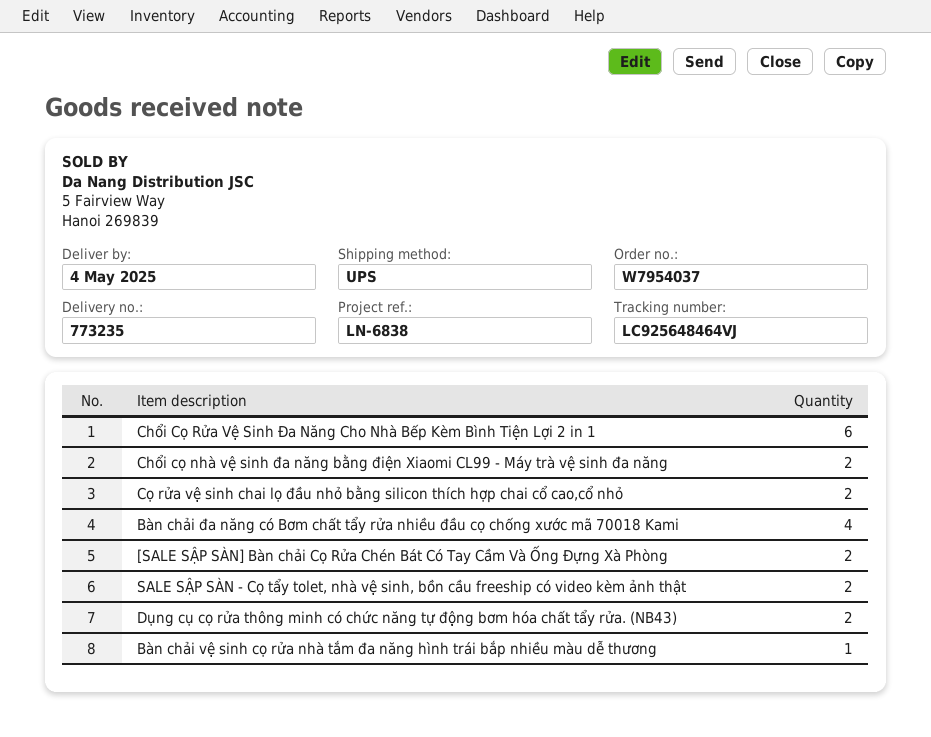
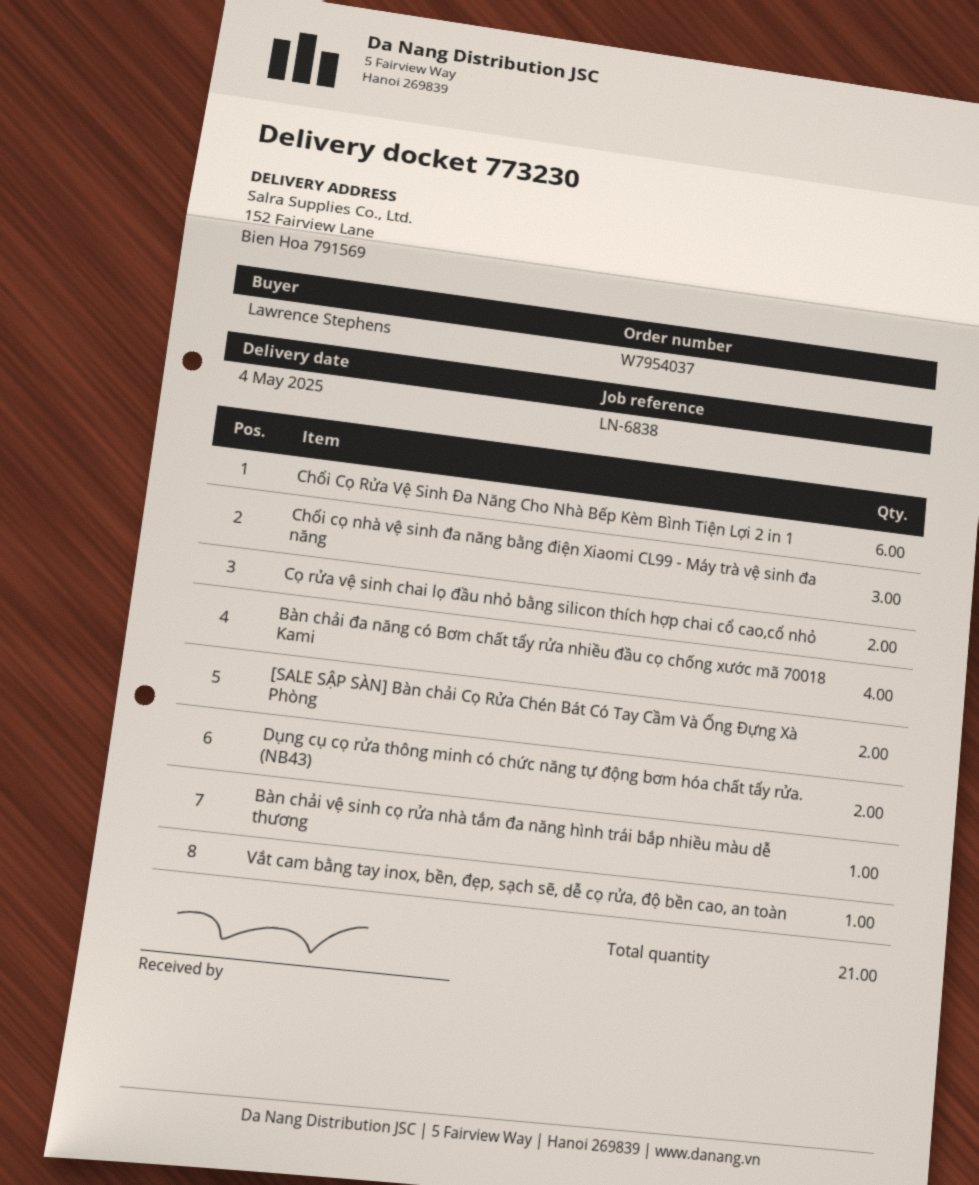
delivery note number: 773235 -> 773230
Chổi cọ nhà vệ sinh đa năng bằng điện Xiaomi CL99 - Máy trà vệ sinh đa năng: 2 -> 3
SALE SẬP SÀN - Cọ tẩy tolet, nhà vệ sinh, bồn cầu freeship có video kèm ảnh thật: 2 -> none
Vắt cam bằng tay inox, bền, đẹp, sạch sẽ, dễ cọ rửa, độ bền cao, an toàn: none -> 1

